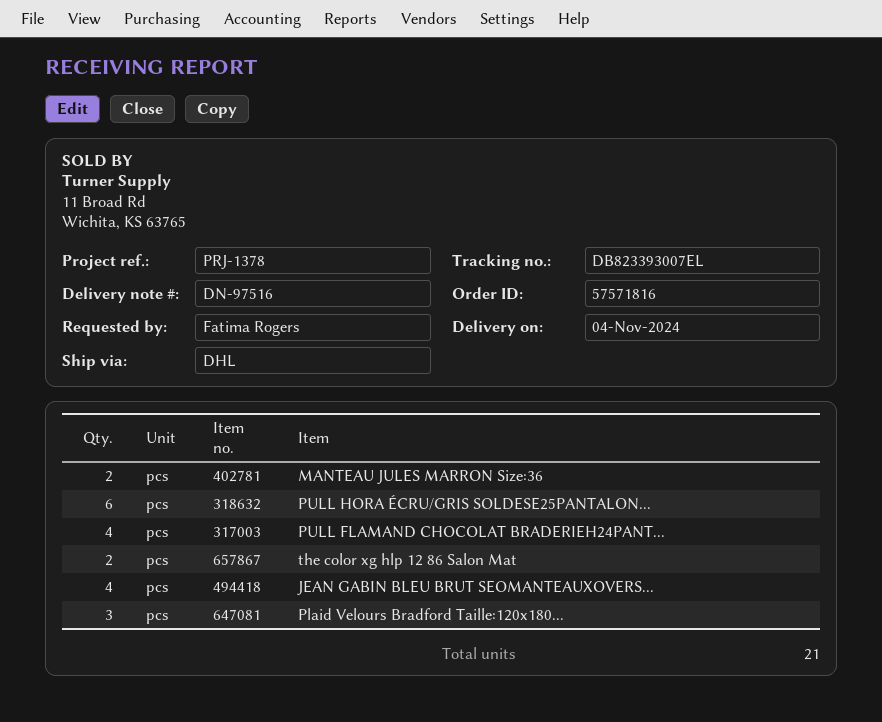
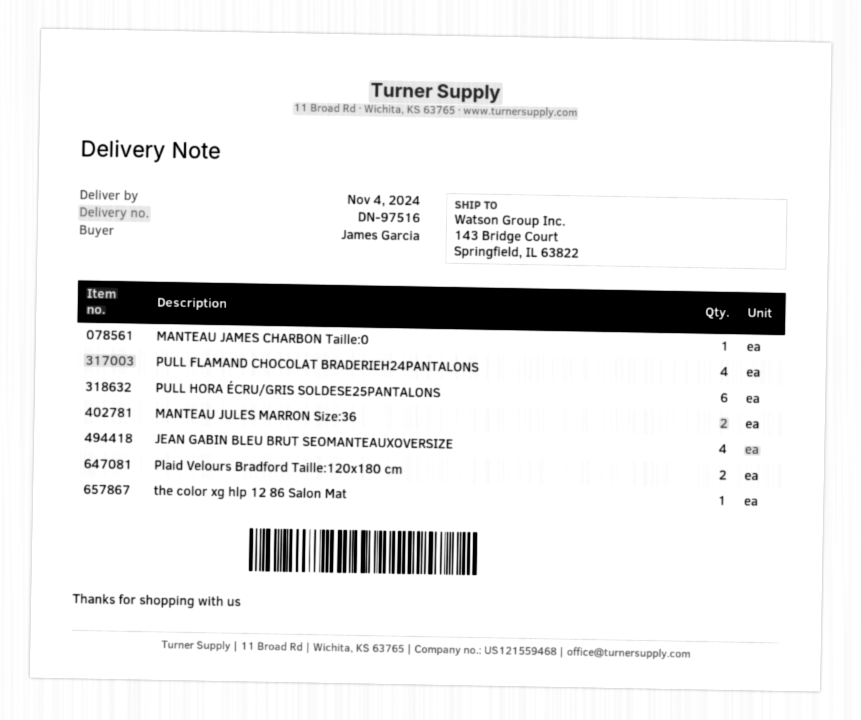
ordered by: Fatima Rogers -> James Garcia
the color xg hlp 12 86 Salon Mat: 2 -> 1
Plaid Velours Bradford Taille:120x180...: 3 -> 2
MANTEAU JAMES CHARBON Taille:0: none -> 1

